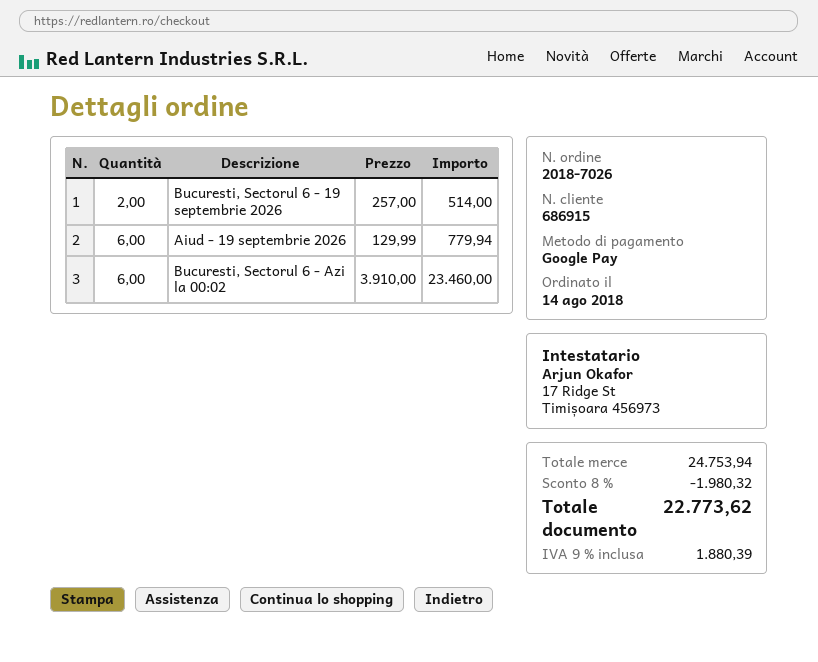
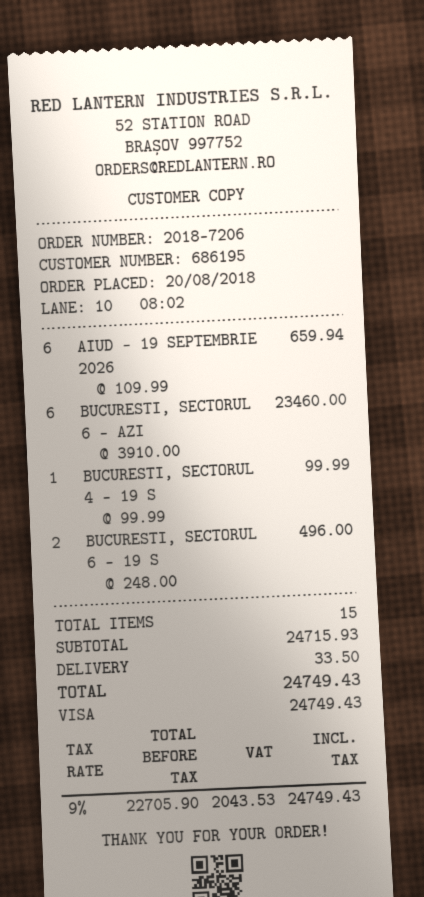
order number: 2018-7026 -> 2018-7206
order date: 2018-08-14 -> 2018-08-20
customer number: 686915 -> 686195
payment method: Google Pay -> Visa
Bucuresti, Sectorul 6 - 19 septembrie 2026: 2 x 257.00 = 514.00 -> 2 x 248.00 = 496.00
Aiud - 19 septembrie 2026: 6 x 129.99 = 779.94 -> 6 x 109.99 = 659.94
BUCURESTI, SECTORUL 4 - 19 S: none -> 1 x 99.99 = 99.99
subtotal: 24753.94 -> 24715.93
discount: 8% = 1980.32 -> none
shipping: none -> 33.50
tax: 9% = 1880.39 -> 9% = 2043.53
total: 22773.62 -> 24749.43

